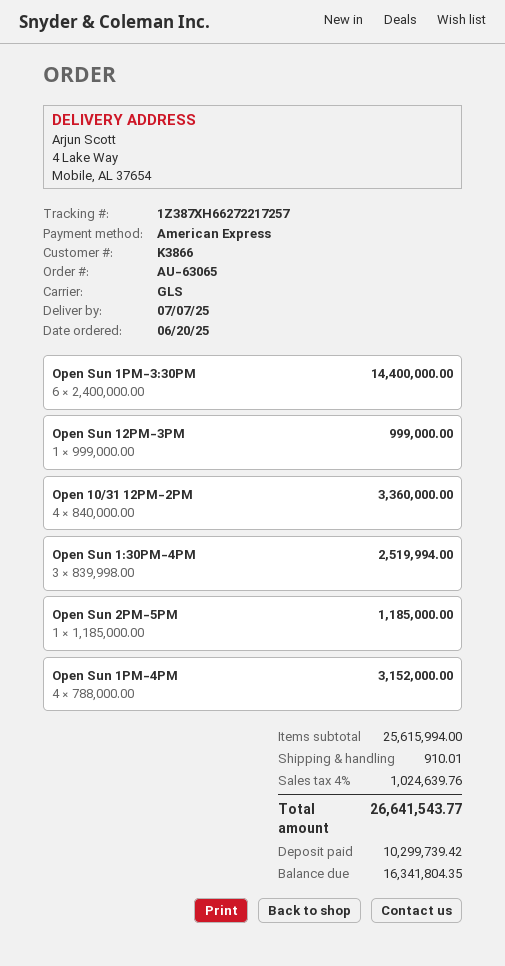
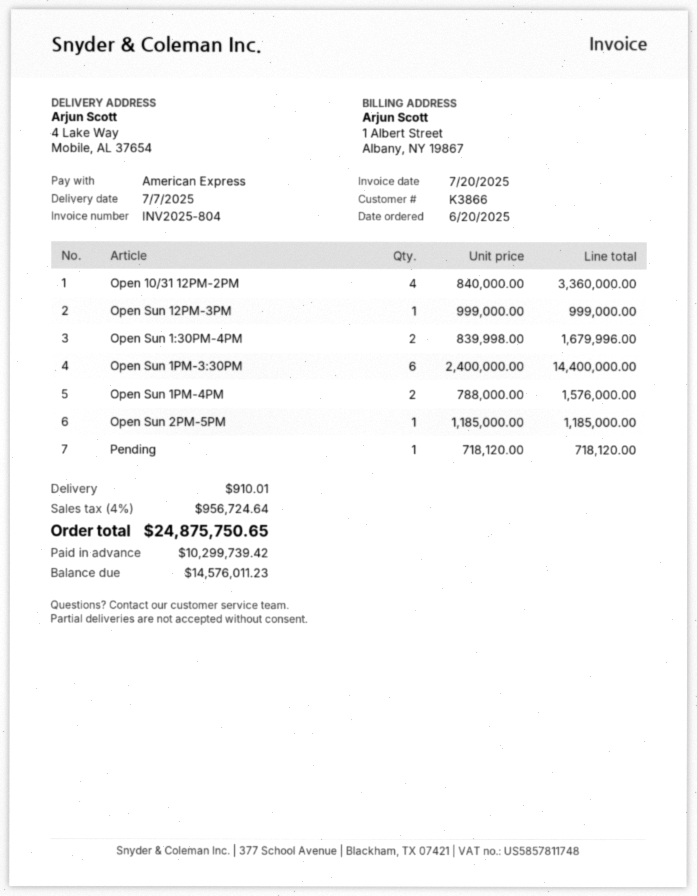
Open Sun 1:30PM-4PM: 3 x 839998.00 = 2519994.00 -> 2 x 839998.00 = 1679996.00
Open Sun 1PM-4PM: 4 x 788000.00 = 3152000.00 -> 2 x 788000.00 = 1576000.00
Pending: none -> 1 x 718120.00 = 718120.00
tax: 4% = 1024639.76 -> 4% = 956724.64
total: 26641543.77 -> 24875750.65
balance: 16341804.35 -> 14576011.23

